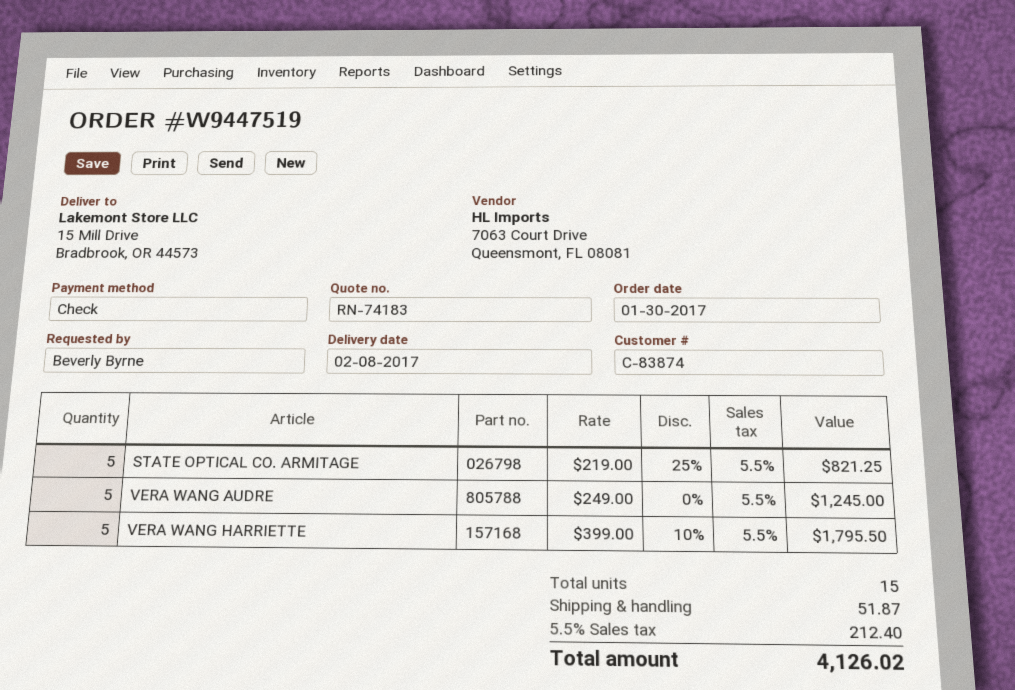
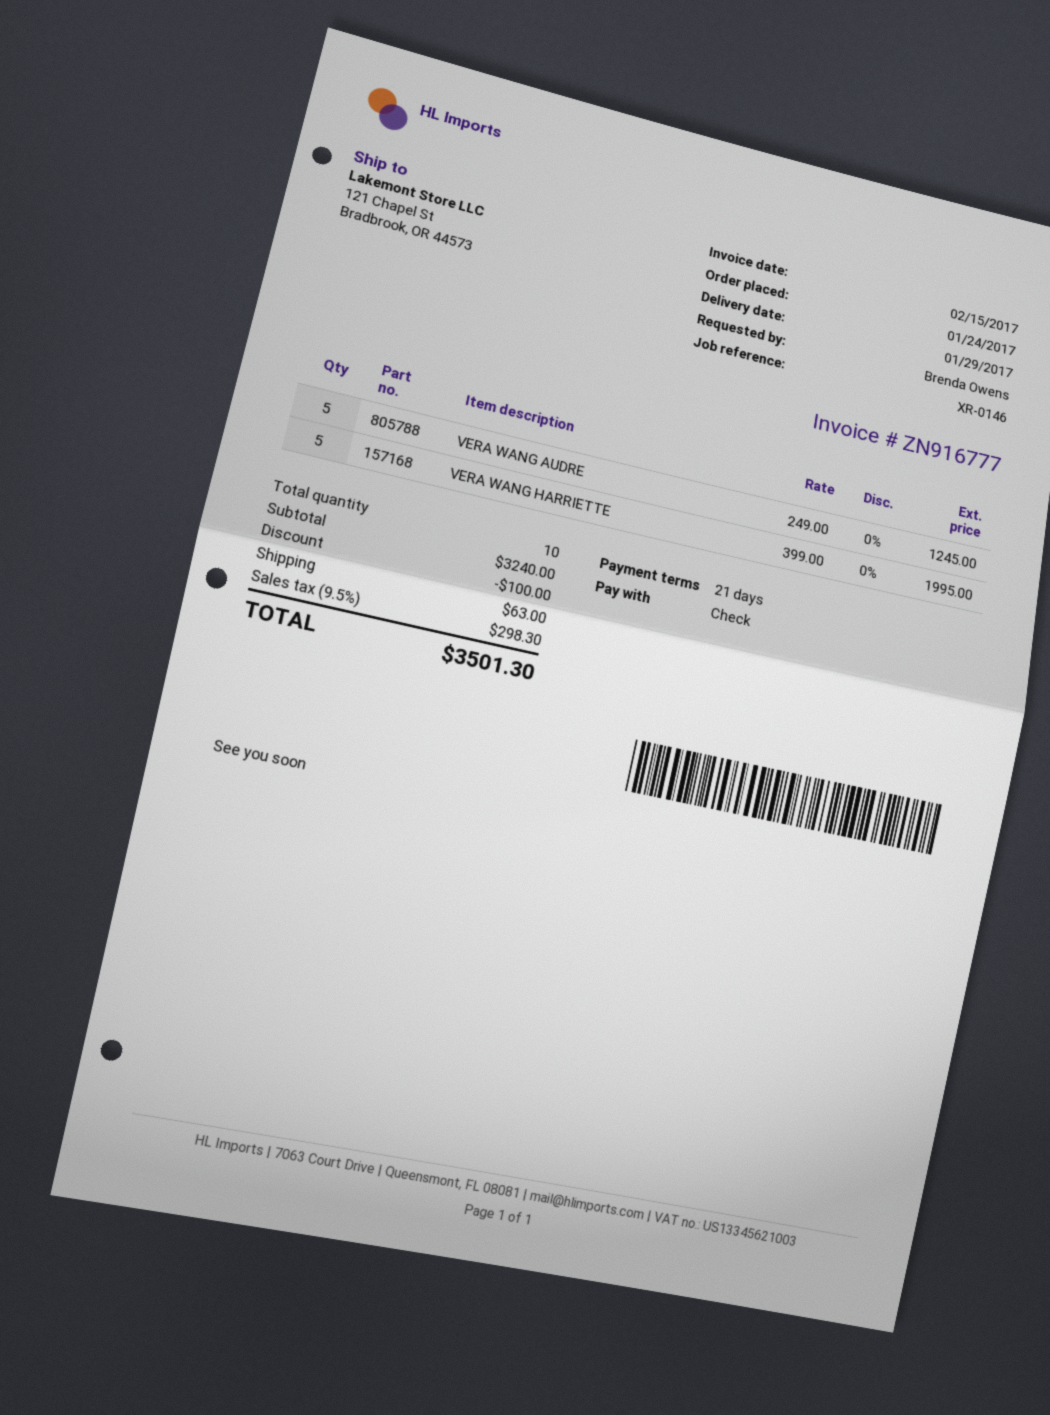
order date: 2017-01-30 -> 2017-01-24
delivery date: 2017-02-08 -> 2017-01-29
ordered by: Beverly Byrne -> Brenda Owens
ship to: 15 Mill Drive, Bradbrook, OR 44573 -> 121 Chapel St, Bradbrook, OR 44573
STATE OPTICAL CO. ARMITAGE: 5 x 219.00 - 25% = 821.25 -> none
VERA WANG HARRIETTE: 5 x 399.00 - 10% = 1795.50 -> 5 x 399.00 = 1995.00
total quantity: 15 -> 10
discount: none -> 100.00
shipping: 51.87 -> 63.00
tax: 5.5% = 212.40 -> 9.5% = 298.30
total: 4126.02 -> 3501.30

